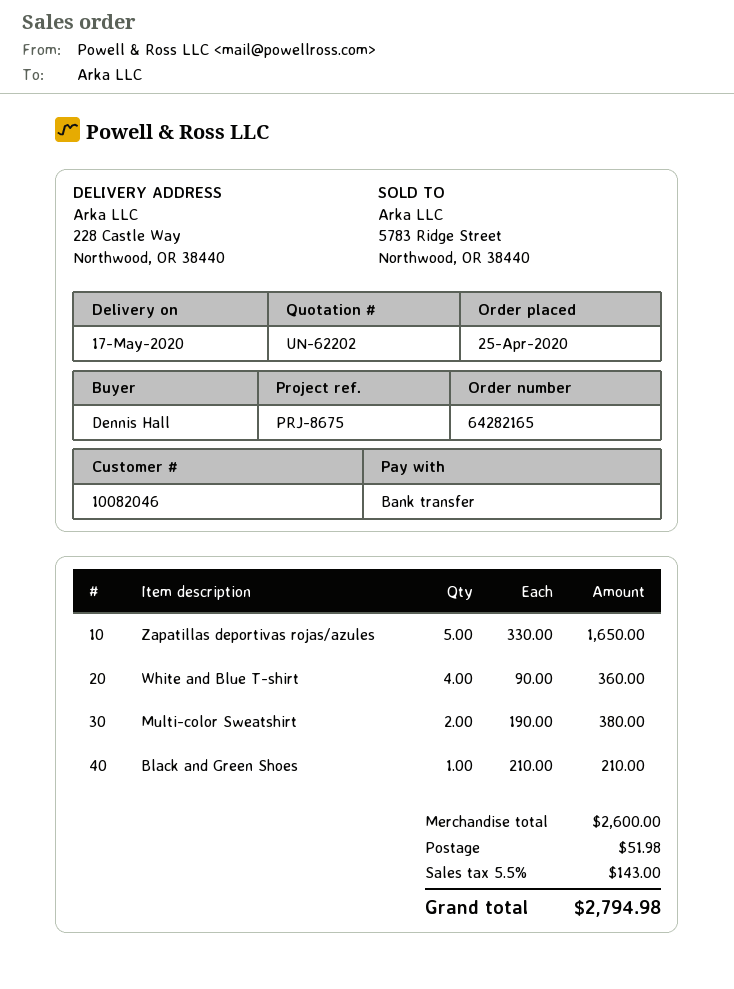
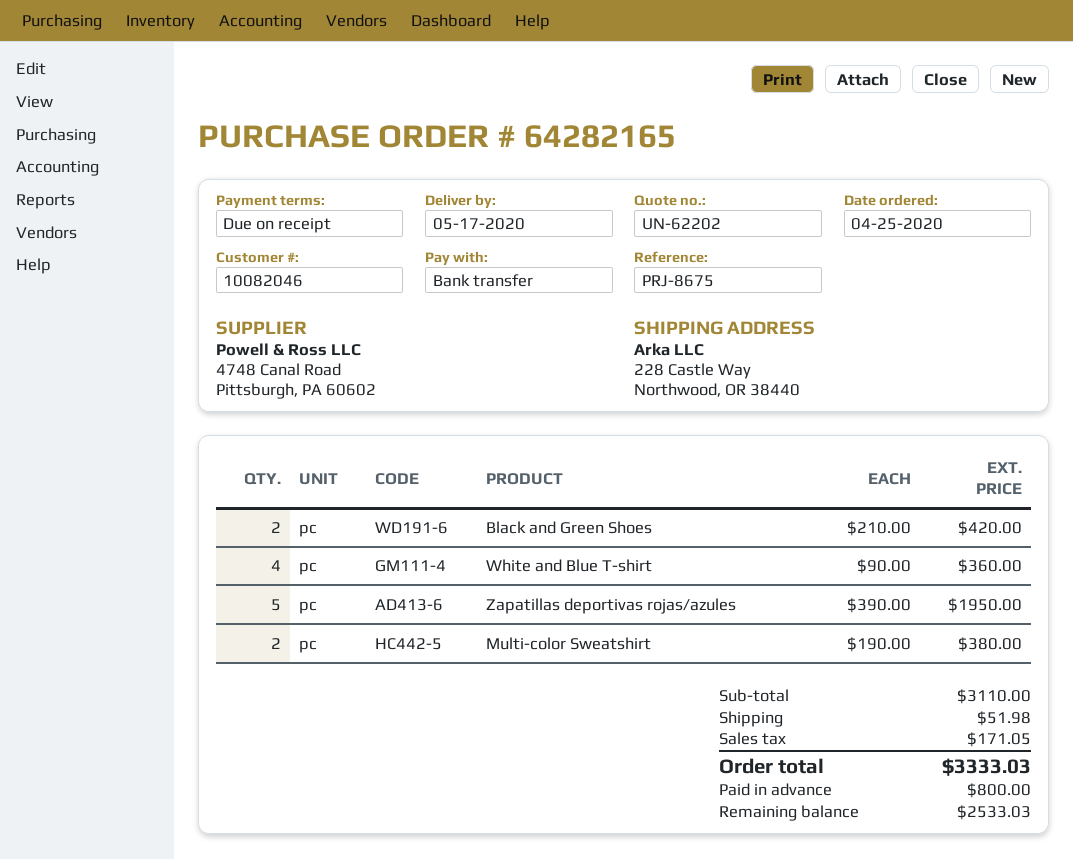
Zapatillas deportivas rojas/azules: 5 x 330.00 = 1650.00 -> 5 x 390.00 = 1950.00
Black and Green Shoes: 1 x 210.00 = 210.00 -> 2 x 210.00 = 420.00
subtotal: 2600.00 -> 3110.00
tax: 143.00 -> 171.05
total: 2794.98 -> 3333.03

